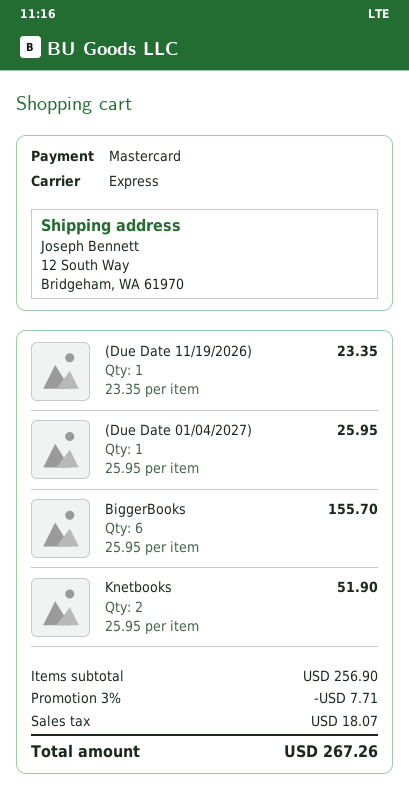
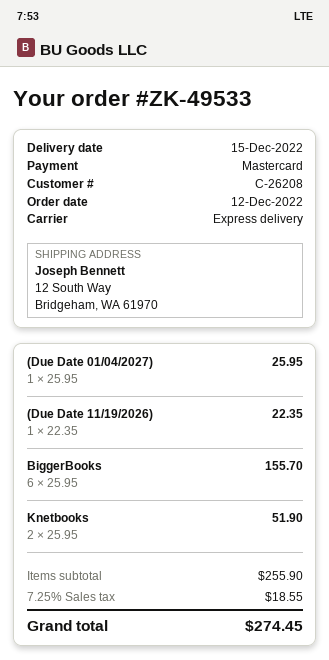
(Due Date 11/19/2026): 1 x 23.35 = 23.35 -> 1 x 22.35 = 22.35
subtotal: 256.90 -> 255.90
discount: 3% = 7.71 -> none
tax: 18.07 -> 18.55
total: 267.26 -> 274.45

